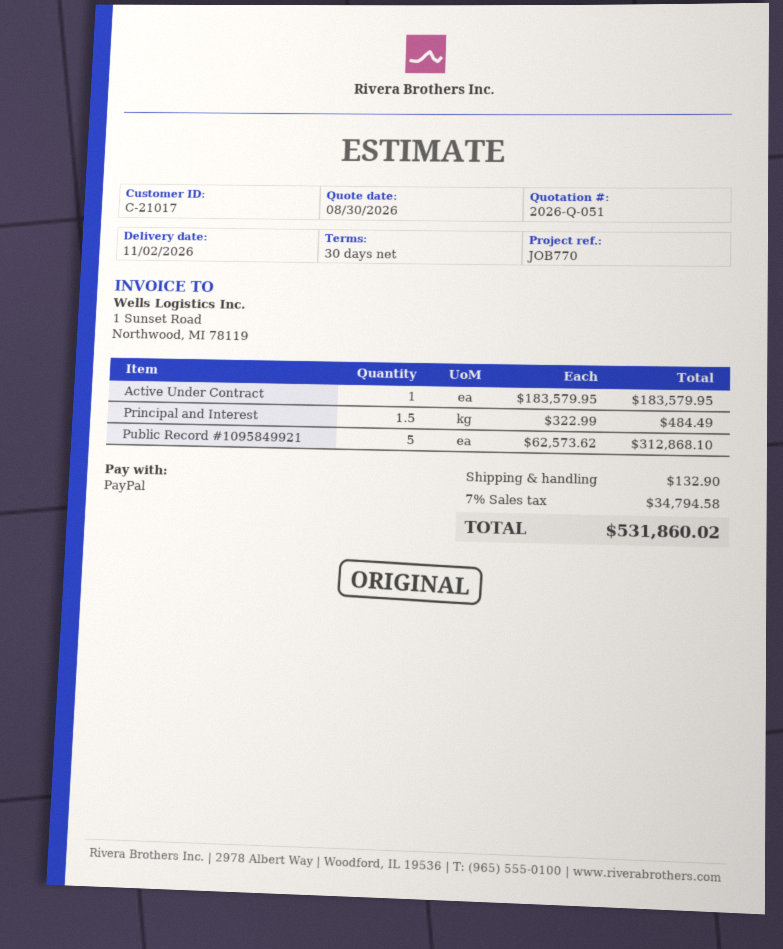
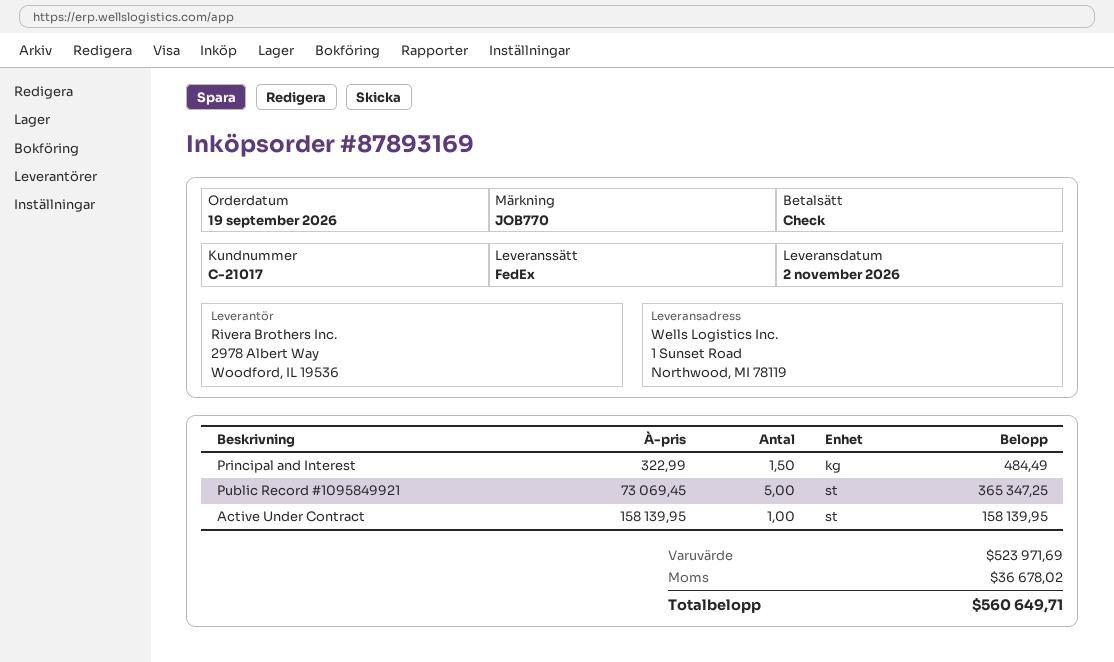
payment method: PayPal -> cheque
Active Under Contract: 1 x 183579.95 = 183579.95 -> 1 x 158139.95 = 158139.95
Public Record #1095849921: 5 x 62573.62 = 312868.10 -> 5 x 73069.45 = 365347.25
shipping: 132.90 -> none
tax: 34794.58 -> 36678.02
total: 531860.02 -> 560649.71

